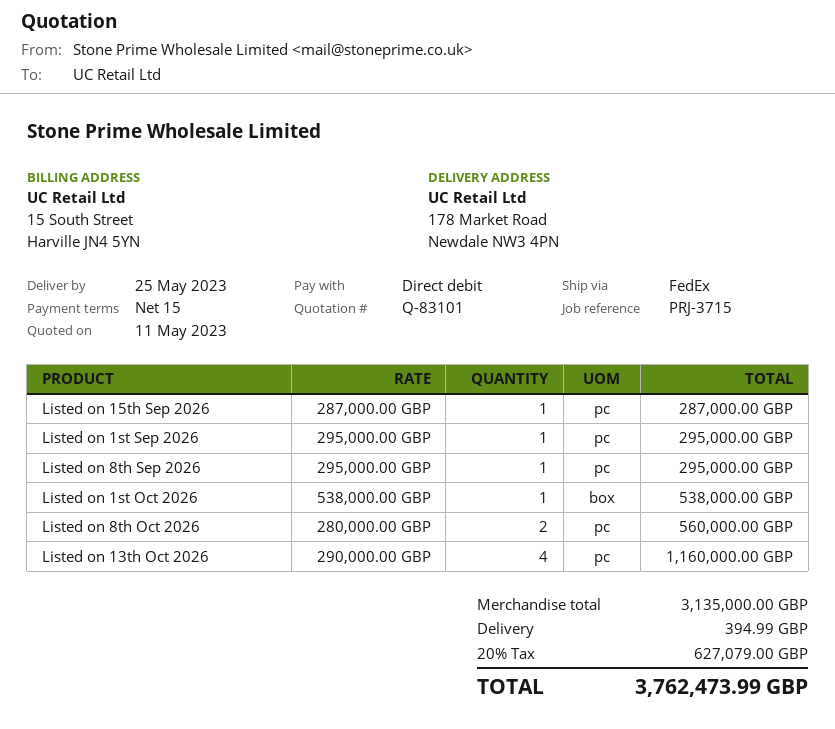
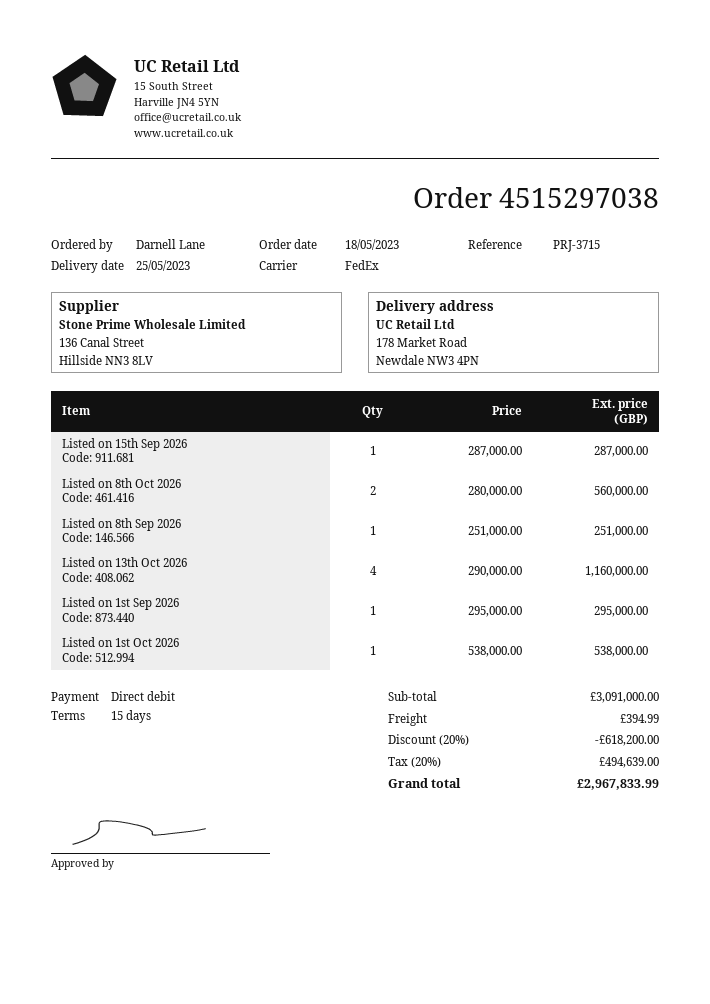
Listed on 8th Sep 2026: 1 x 295000.00 = 295000.00 -> 1 x 251000.00 = 251000.00
subtotal: 3135000.00 -> 3091000.00
discount: none -> 20% = 618200.00
tax: 20% = 627079.00 -> 20% = 494639.00
total: 3762473.99 -> 2967833.99

